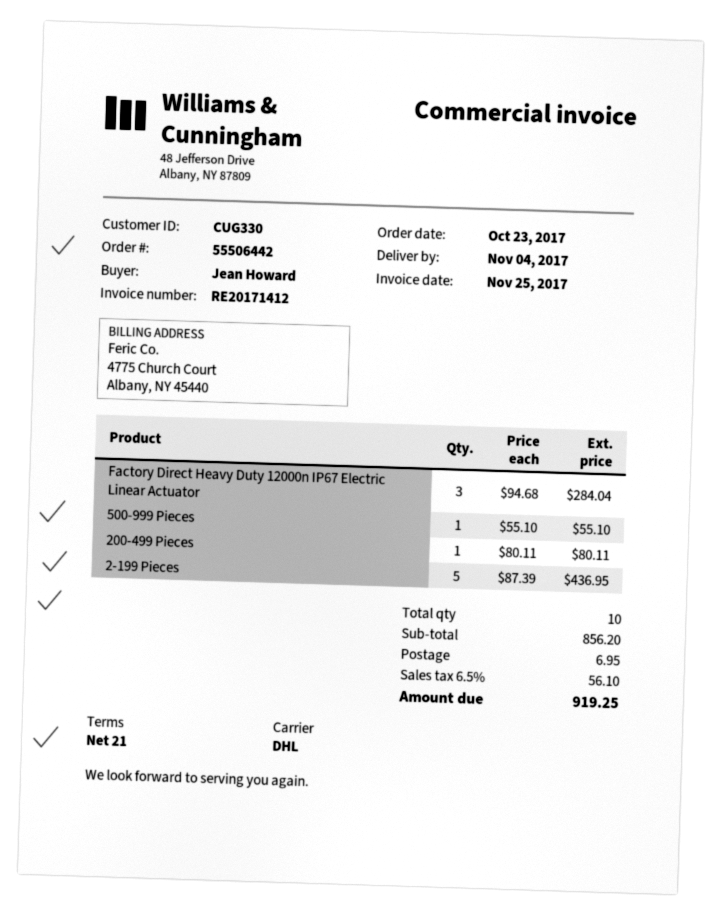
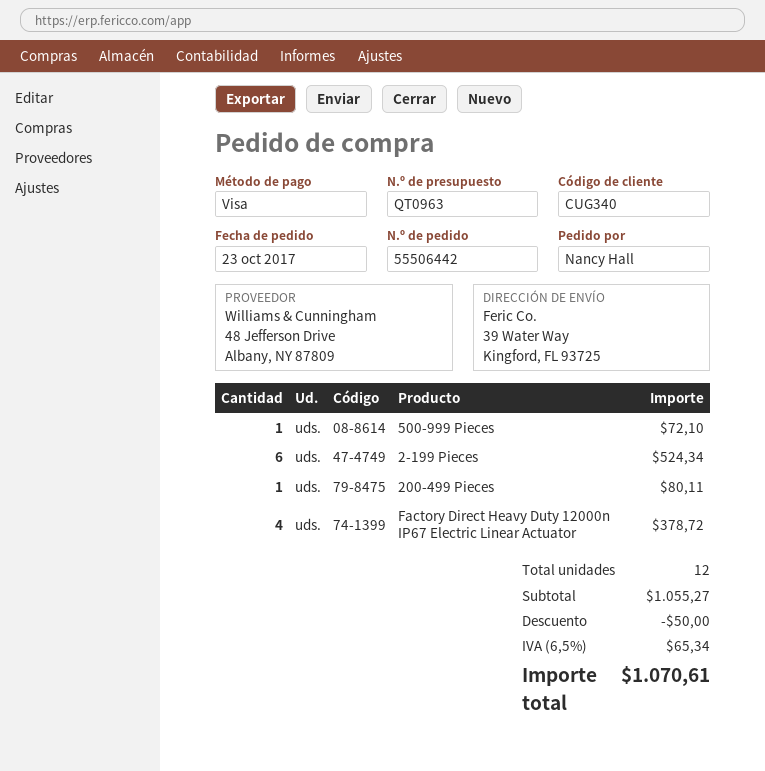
customer number: CUG330 -> CUG340
ordered by: Jean Howard -> Nancy Hall
Factory Direct Heavy Duty 12000n IP67 Electric Linear Actuator: 3 for 284.04 -> 4 for 378.72
500-999 Pieces: 1 for 55.10 -> 1 for 72.10
2-199 Pieces: 5 for 436.95 -> 6 for 524.34
total quantity: 10 -> 12
subtotal: 856.20 -> 1055.27
discount: none -> 50.00
shipping: 6.95 -> none
tax: 6.5% = 56.10 -> 6.5% = 65.34
total: 919.25 -> 1070.61

